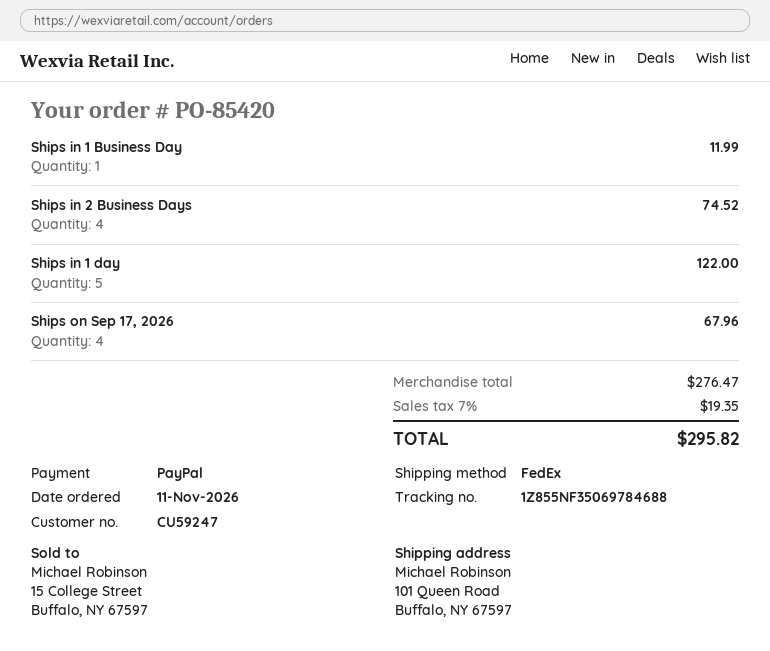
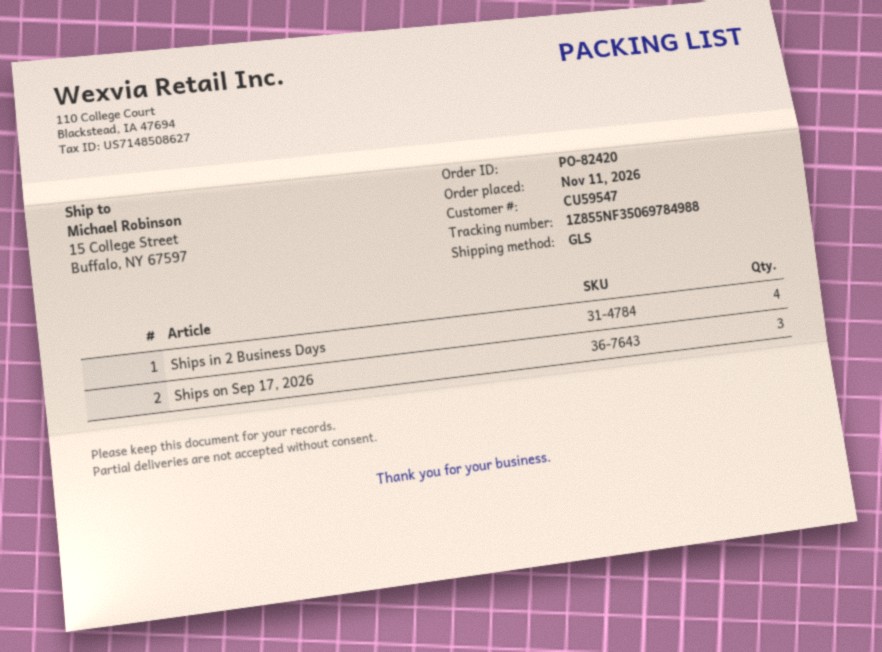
order number: PO-85420 -> PO-82420
customer number: CU59247 -> CU59547
shipping method: FedEx -> GLS
tracking number: 1Z855NF35069784688 -> 1Z855NF35069784988
ship to: 101 Queen Road, Buffalo, NY 67597 -> 15 College Street, Buffalo, NY 67597
Ships in 1 Business Day: 1 -> none
Ships in 1 day: 5 -> none
Ships on Sep 17, 2026: 4 -> 3

